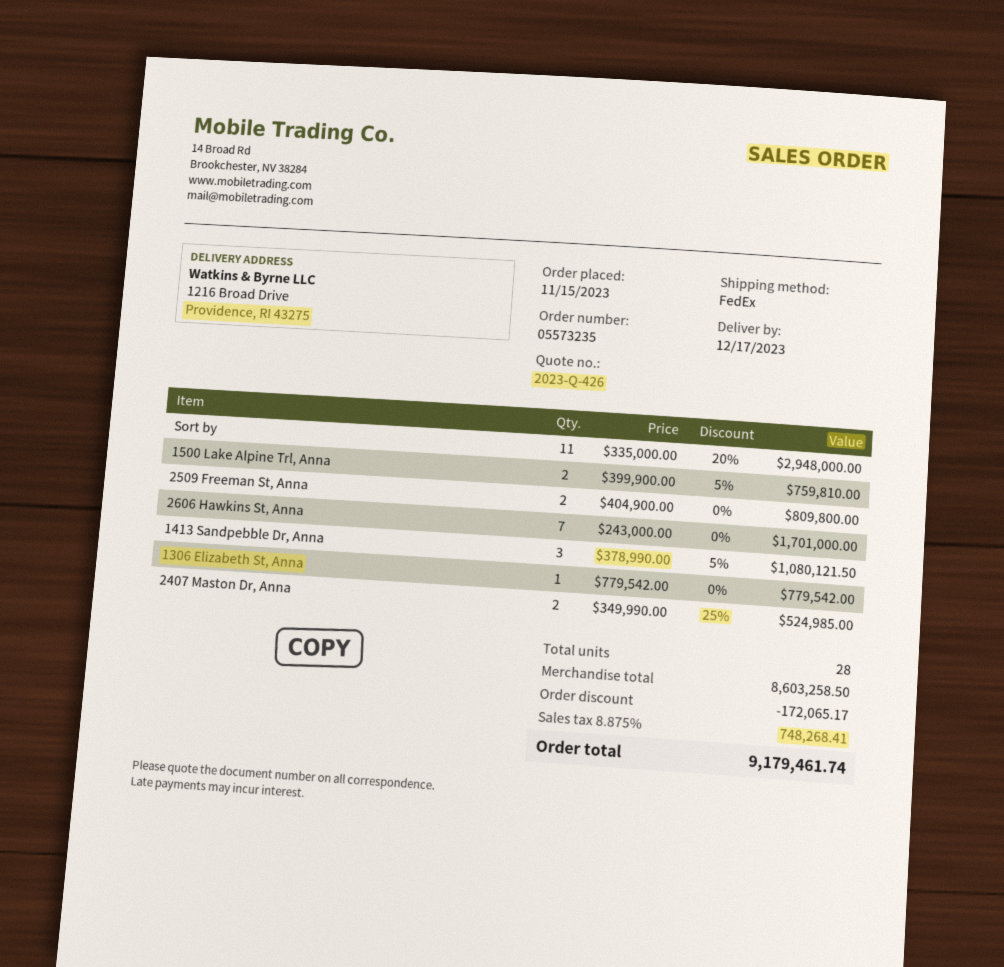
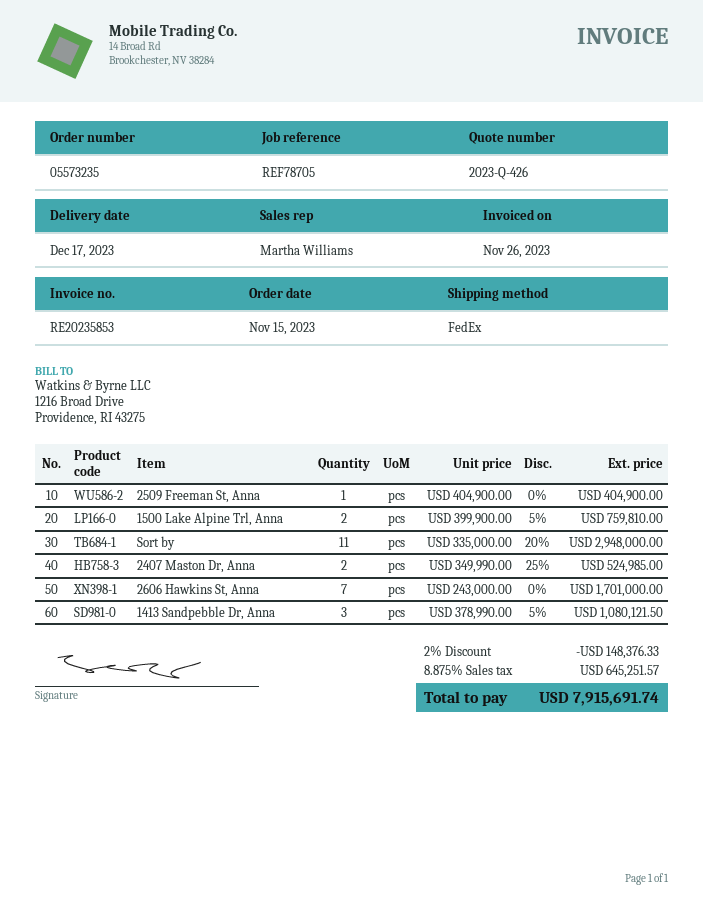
2509 Freeman St, Anna: 2 x 404900.00 = 809800.00 -> 1 x 404900.00 = 404900.00
1306 Elizabeth St, Anna: 1 x 779542.00 = 779542.00 -> none
discount: 172065.17 -> 148376.33
tax: 8.875% = 748268.41 -> 8.875% = 645251.57
total: 9179461.74 -> 7915691.74

